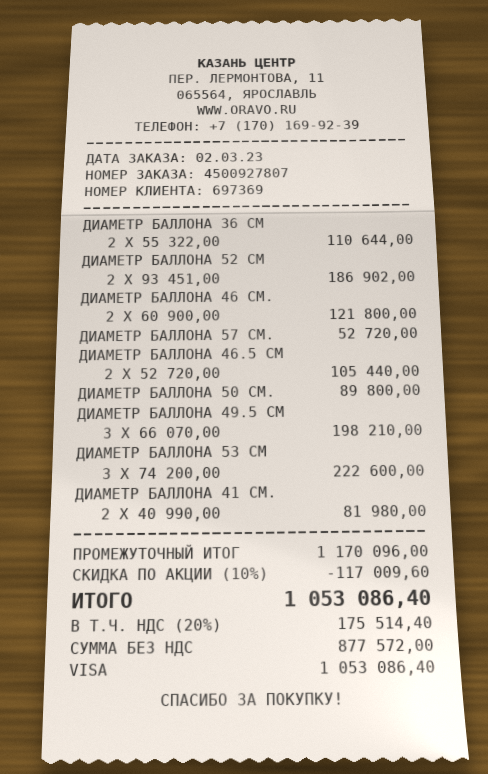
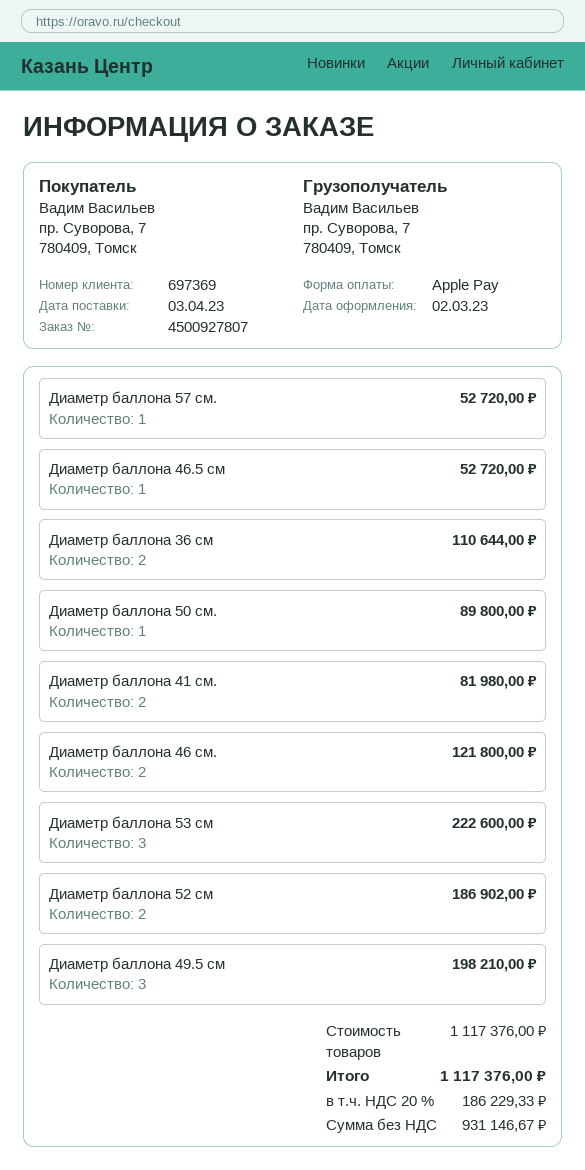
payment method: Visa -> Apple Pay
ДИАМЕТР БАЛЛОНА 46.5 СМ: 2 for 105440.00 -> 1 for 52720.00
subtotal: 1170096.00 -> 1117376.00
discount: 10% = 117009.60 -> none
net: 877572.00 -> 931146.67
tax: 20% = 175514.40 -> 20% = 186229.33
total: 1053086.40 -> 1117376.00

